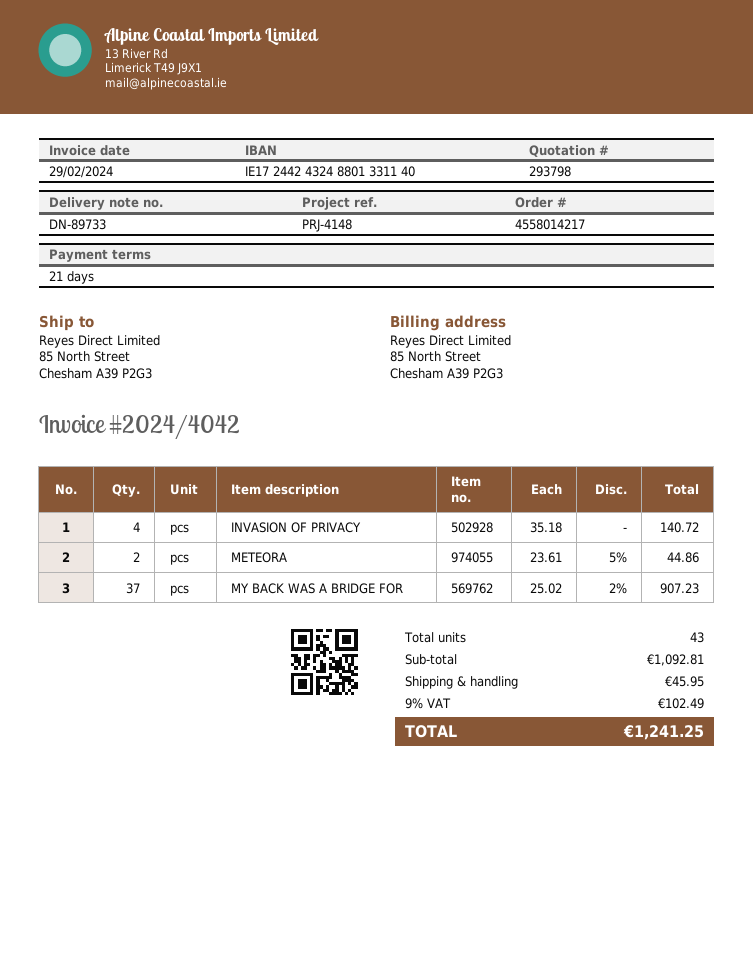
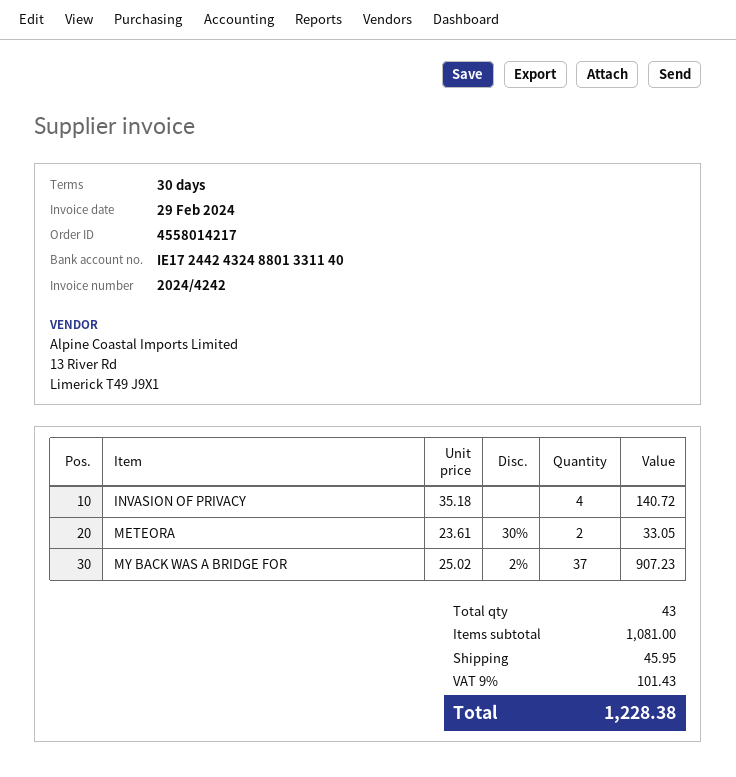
invoice number: 2024/4042 -> 2024/4242
payment terms: 21 days -> 30 days
METEORA: 2 x 23.61 - 5% = 44.86 -> 2 x 23.61 - 30% = 33.05
subtotal: 1092.81 -> 1081.00
tax: 9% = 102.49 -> 9% = 101.43
total: 1241.25 -> 1228.38

